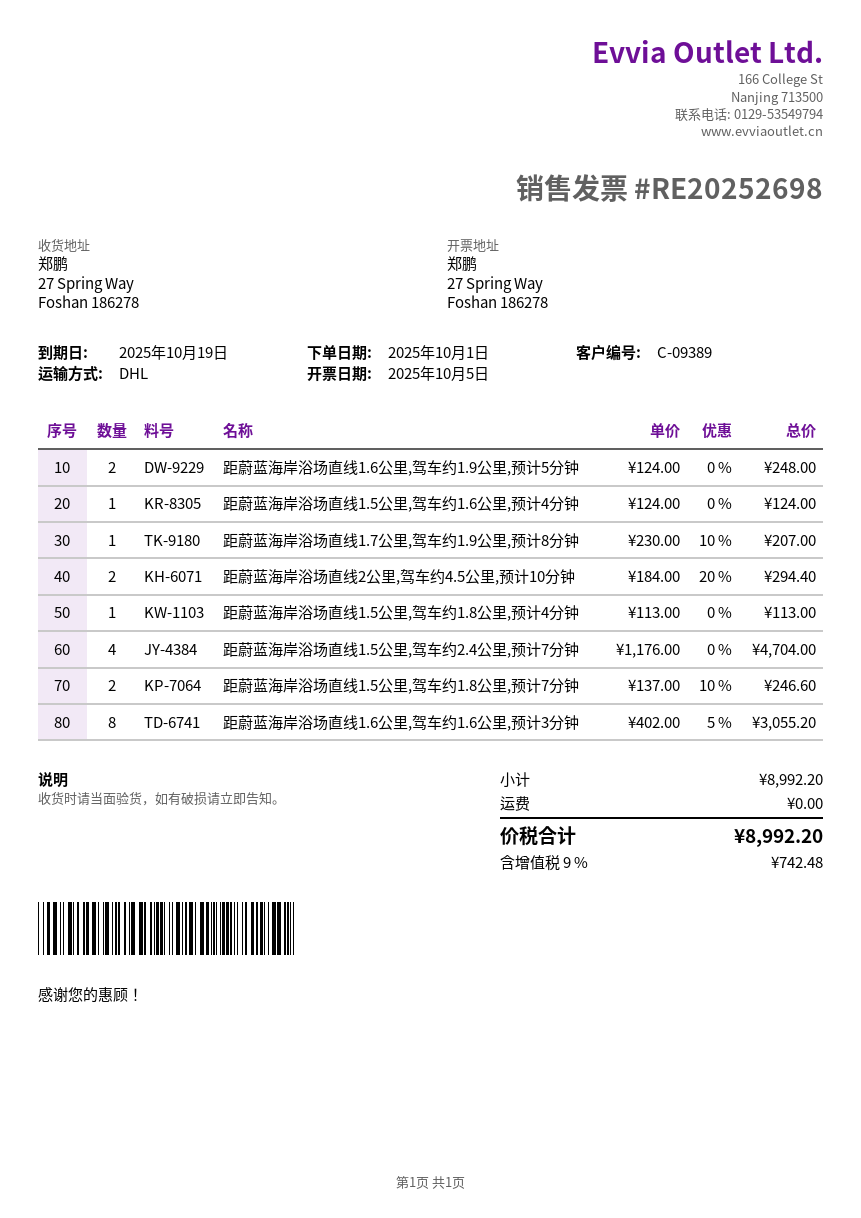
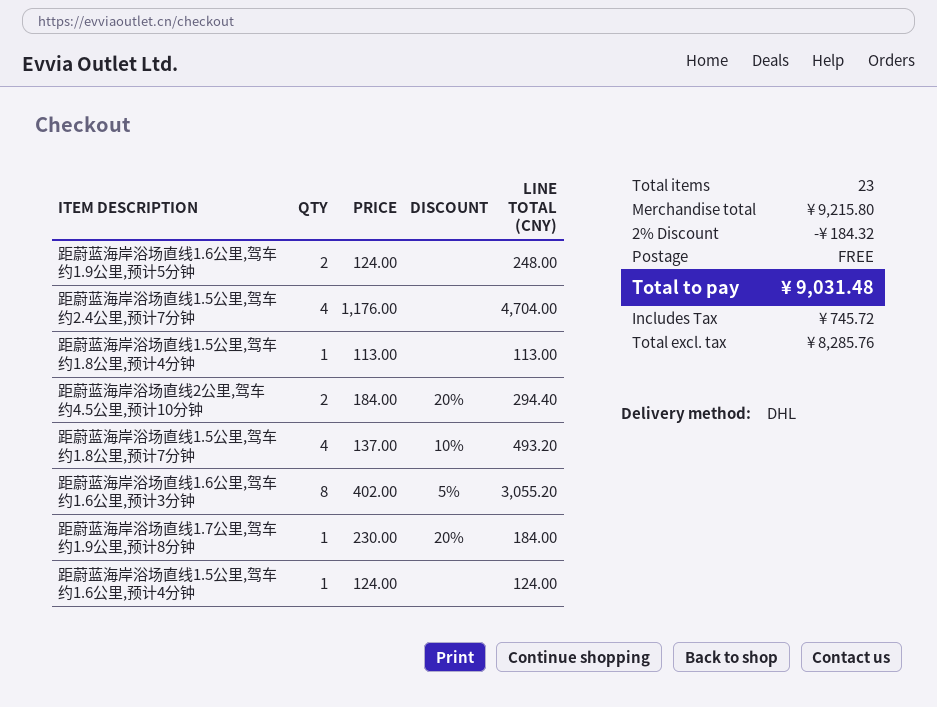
距蔚蓝海岸浴场直线1.7公里,驾车约1.9公里,预计8分钟: 1 x 230.00 - 10% = 207.00 -> 1 x 230.00 - 20% = 184.00
距蔚蓝海岸浴场直线1.5公里,驾车约1.8公里,预计7分钟: 2 x 137.00 - 10% = 246.60 -> 4 x 137.00 - 10% = 493.20
subtotal: 8992.20 -> 9215.80
discount: none -> 2% = 184.32
tax: 742.48 -> 745.72
total: 8992.20 -> 9031.48

